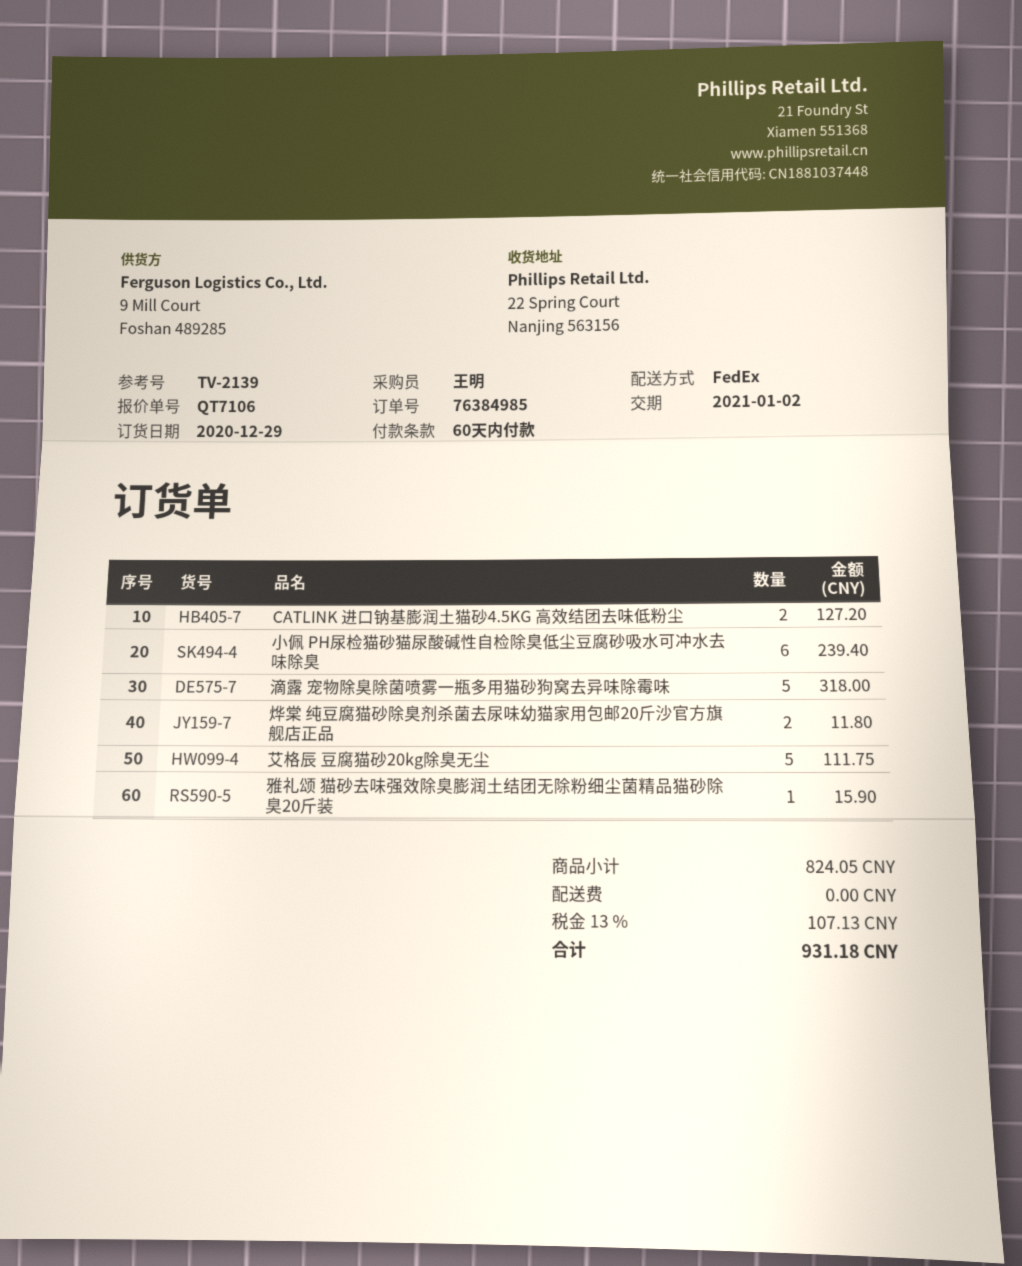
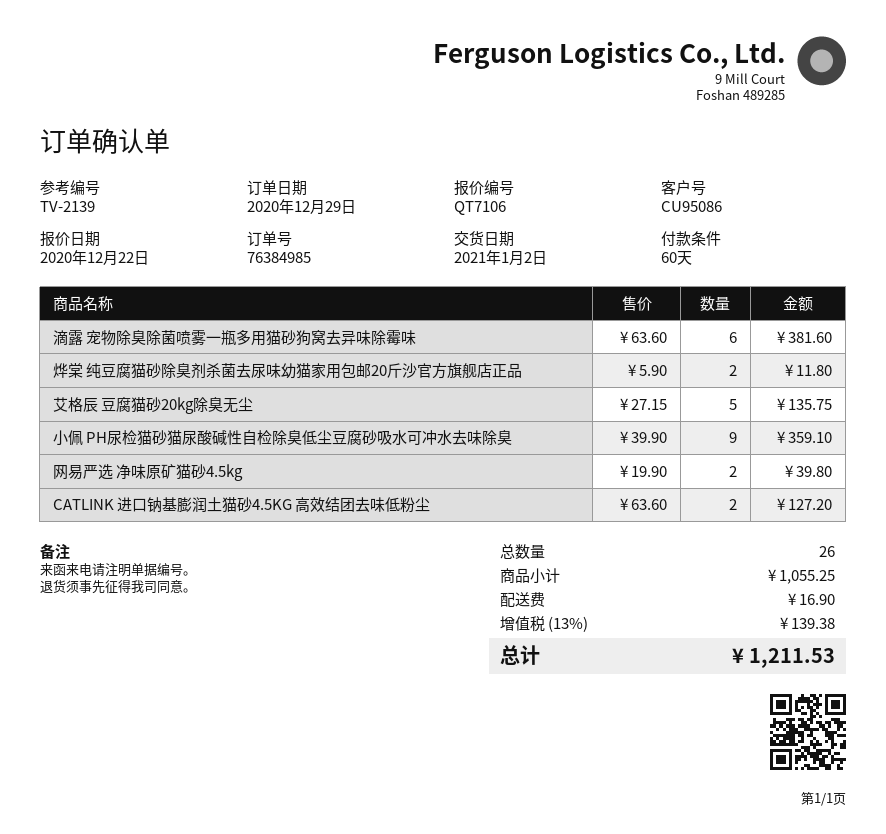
小佩 PH尿检猫砂猫尿酸碱性自检除臭低尘豆腐砂吸水可冲水去味除臭: 6 for 239.40 -> 9 for 359.10
滴露 宠物除臭除菌喷雾一瓶多用猫砂狗窝去异味除霉味: 5 for 318.00 -> 6 for 381.60
艾格辰 豆腐猫砂20kg除臭无尘: 5 for 111.75 -> 5 for 135.75
雅礼颂 猫砂去味强效除臭膨润土结团无除粉细尘菌精品猫砂除臭20斤装: 1 for 15.90 -> none
网易严选 净味原矿猫砂4.5kg: none -> 2 for 39.80
subtotal: 824.05 -> 1055.25
shipping: 0.00 -> 16.90
tax: 13% = 107.13 -> 13% = 139.38
total: 931.18 -> 1211.53

